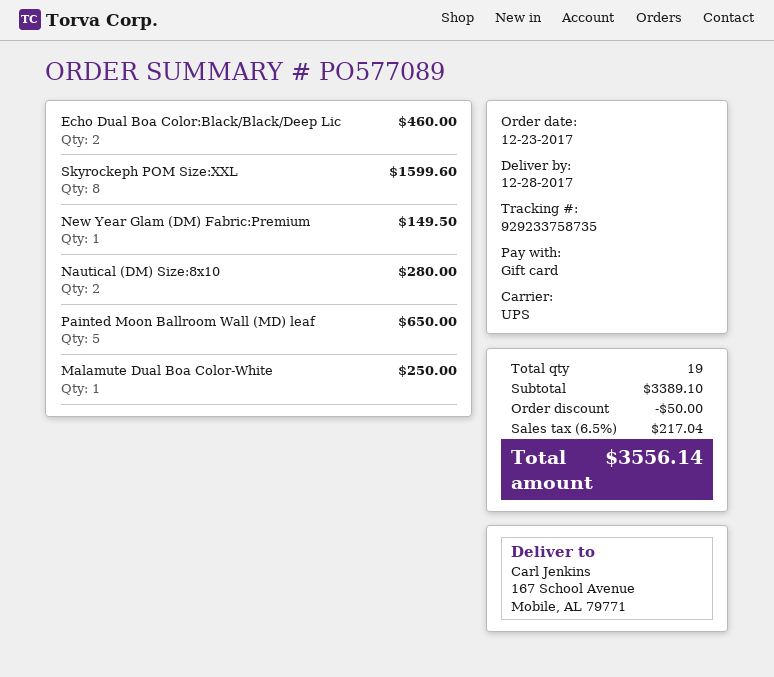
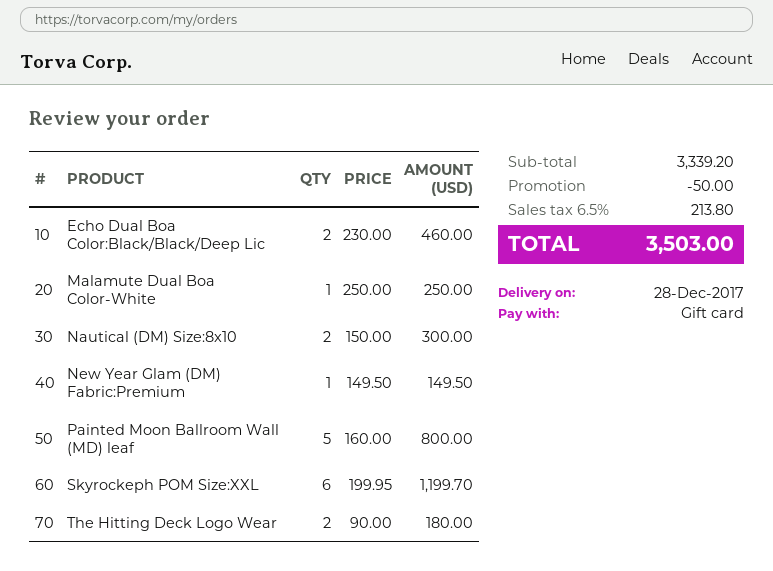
Skyrockeph POM Size:XXL: 8 for 1599.60 -> 6 for 1199.70
Nautical (DM) Size:8x10: 2 for 280.00 -> 2 for 300.00
Painted Moon Ballroom Wall (MD) leaf: 5 for 650.00 -> 5 for 800.00
The Hitting Deck Logo Wear: none -> 2 for 180.00
subtotal: 3389.10 -> 3339.20
tax: 6.5% = 217.04 -> 6.5% = 213.80
total: 3556.14 -> 3503.00

